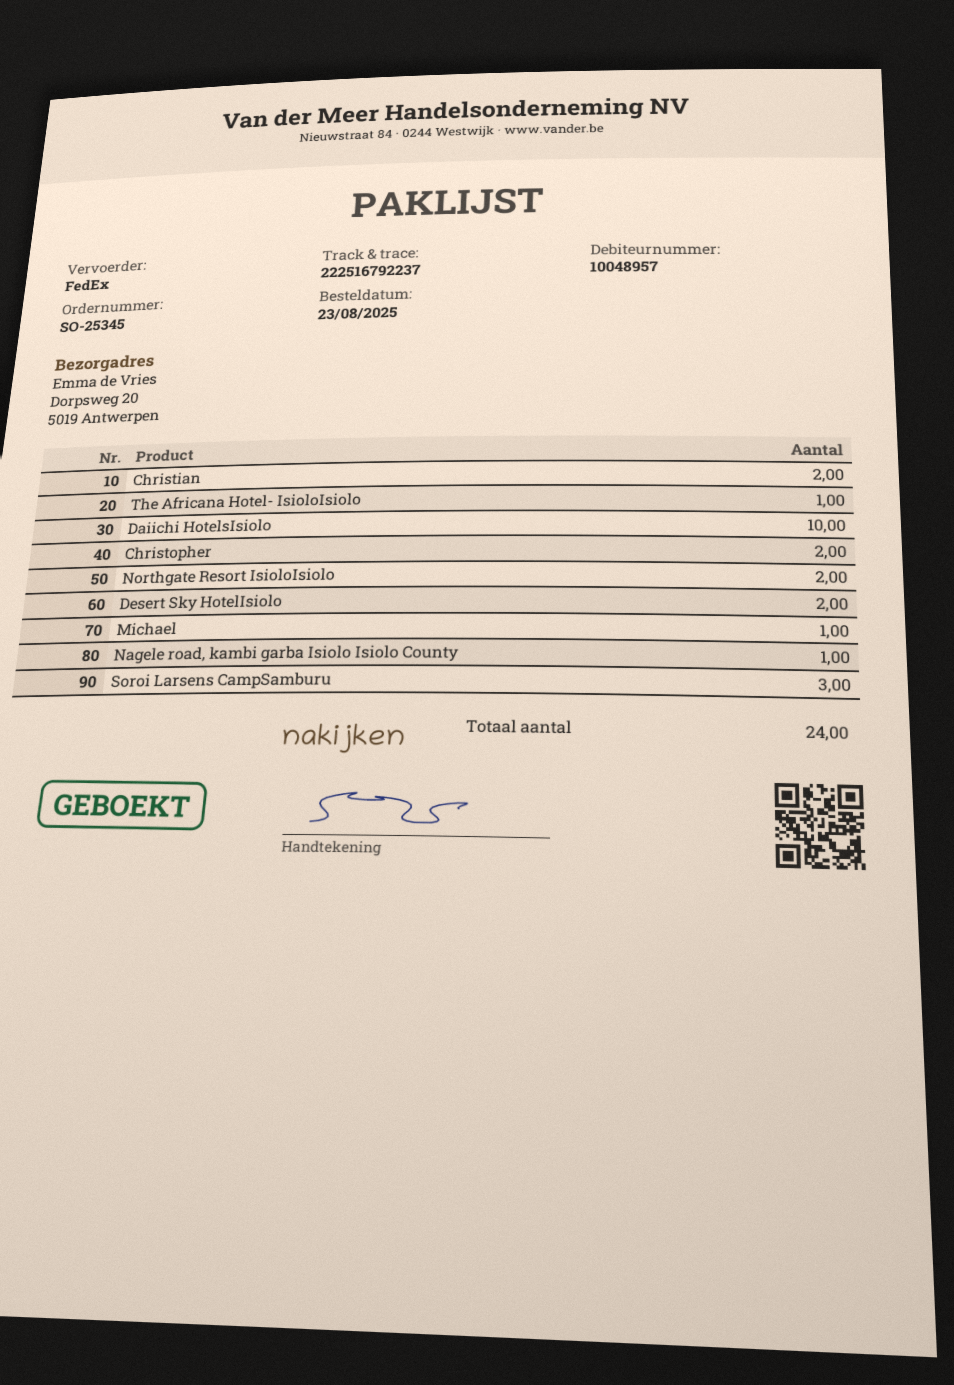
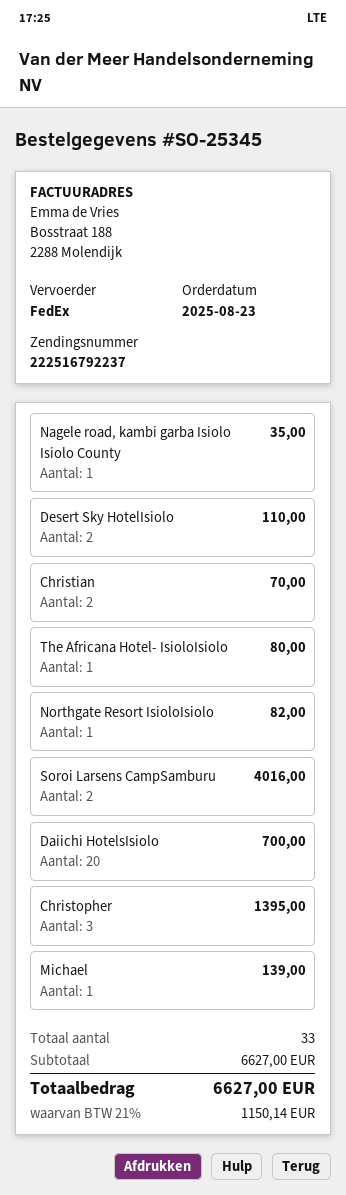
Daiichi HotelsIsiolo: 10 -> 20
Christopher: 2 -> 3
Northgate Resort IsioloIsiolo: 2 -> 1
Soroi Larsens CampSamburu: 3 -> 2
total quantity: 24 -> 33

